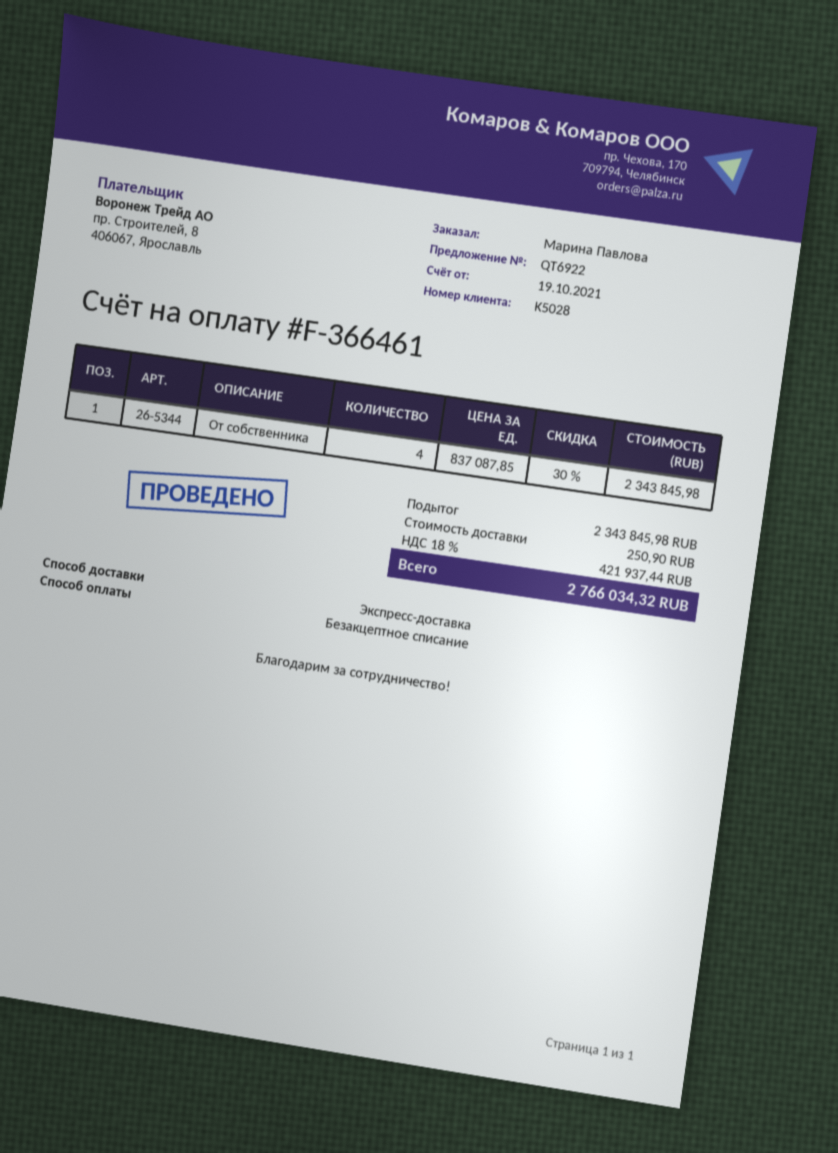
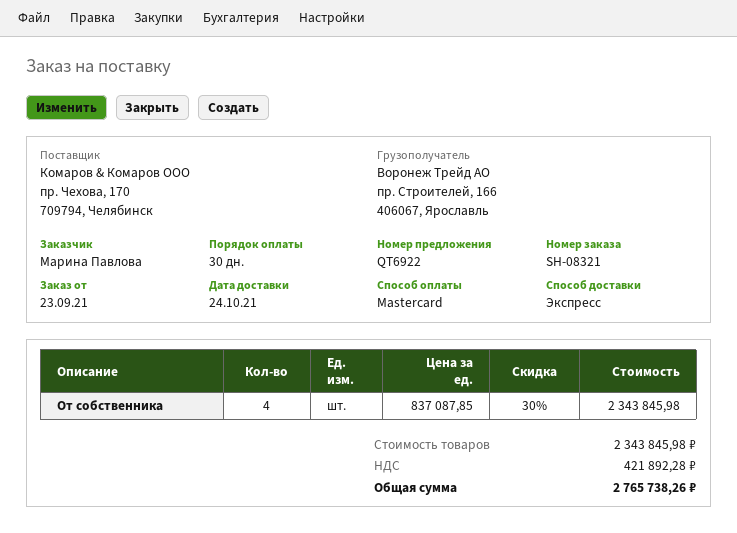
payment method: direct debit -> Mastercard
shipping: 250.90 -> none
tax: 421937.44 -> 421892.28
total: 2766034.32 -> 2765738.26

